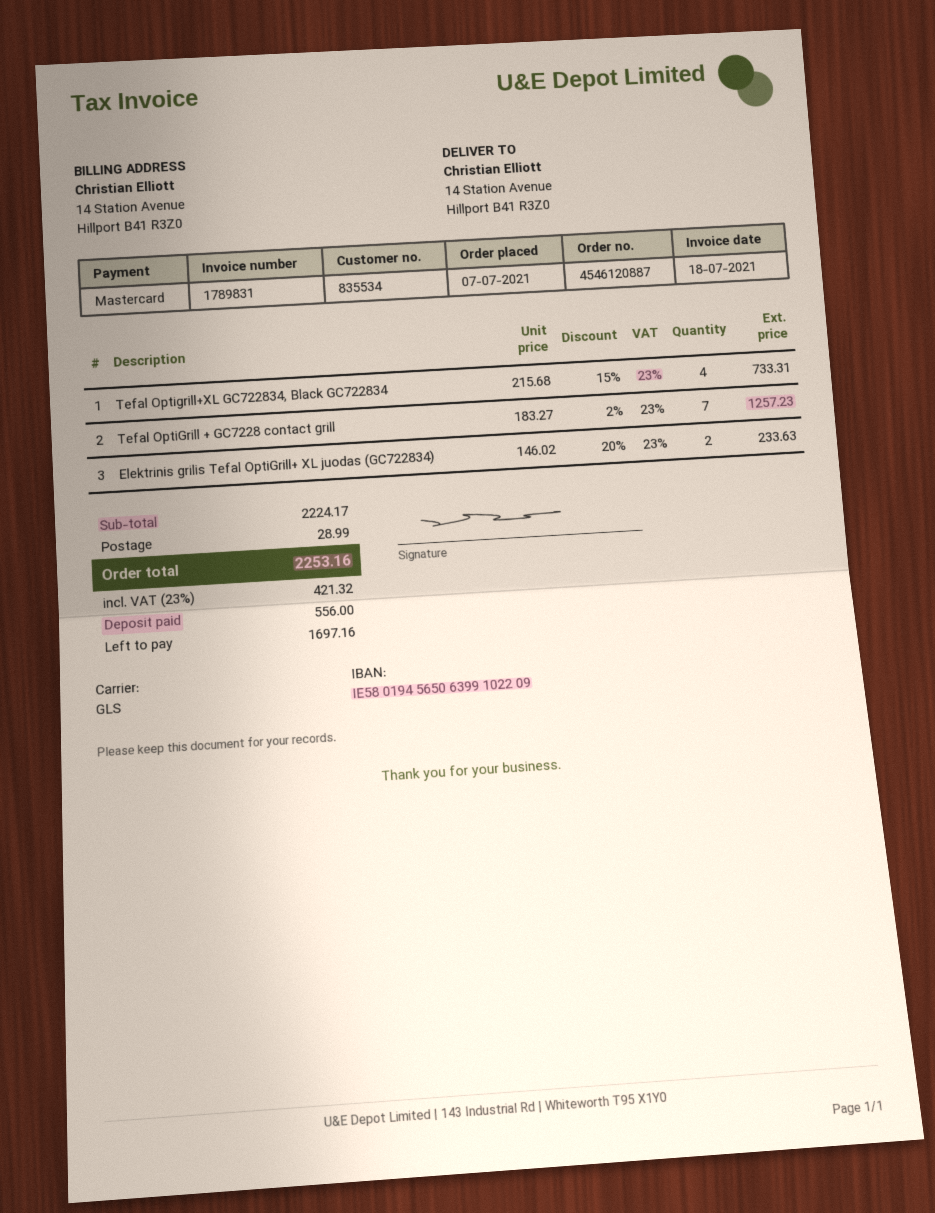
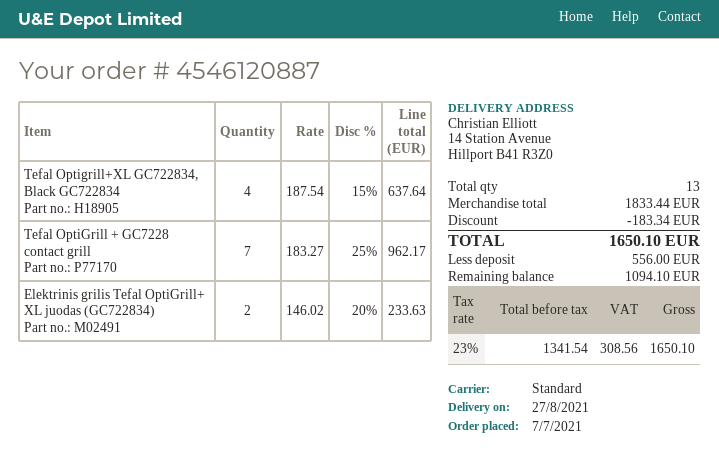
shipping method: GLS -> standard
Tefal Optigrill+XL GC722834, Black GC722834: 4 x 215.68 - 15% = 733.31 -> 4 x 187.54 - 15% = 637.64
Tefal OptiGrill + GC7228 contact grill: 7 x 183.27 - 2% = 1257.23 -> 7 x 183.27 - 25% = 962.17
subtotal: 2224.17 -> 1833.44
discount: none -> 183.34
shipping: 28.99 -> none
tax: 23% = 421.32 -> 23% = 308.56
total: 2253.16 -> 1650.10
balance: 1697.16 -> 1094.10

